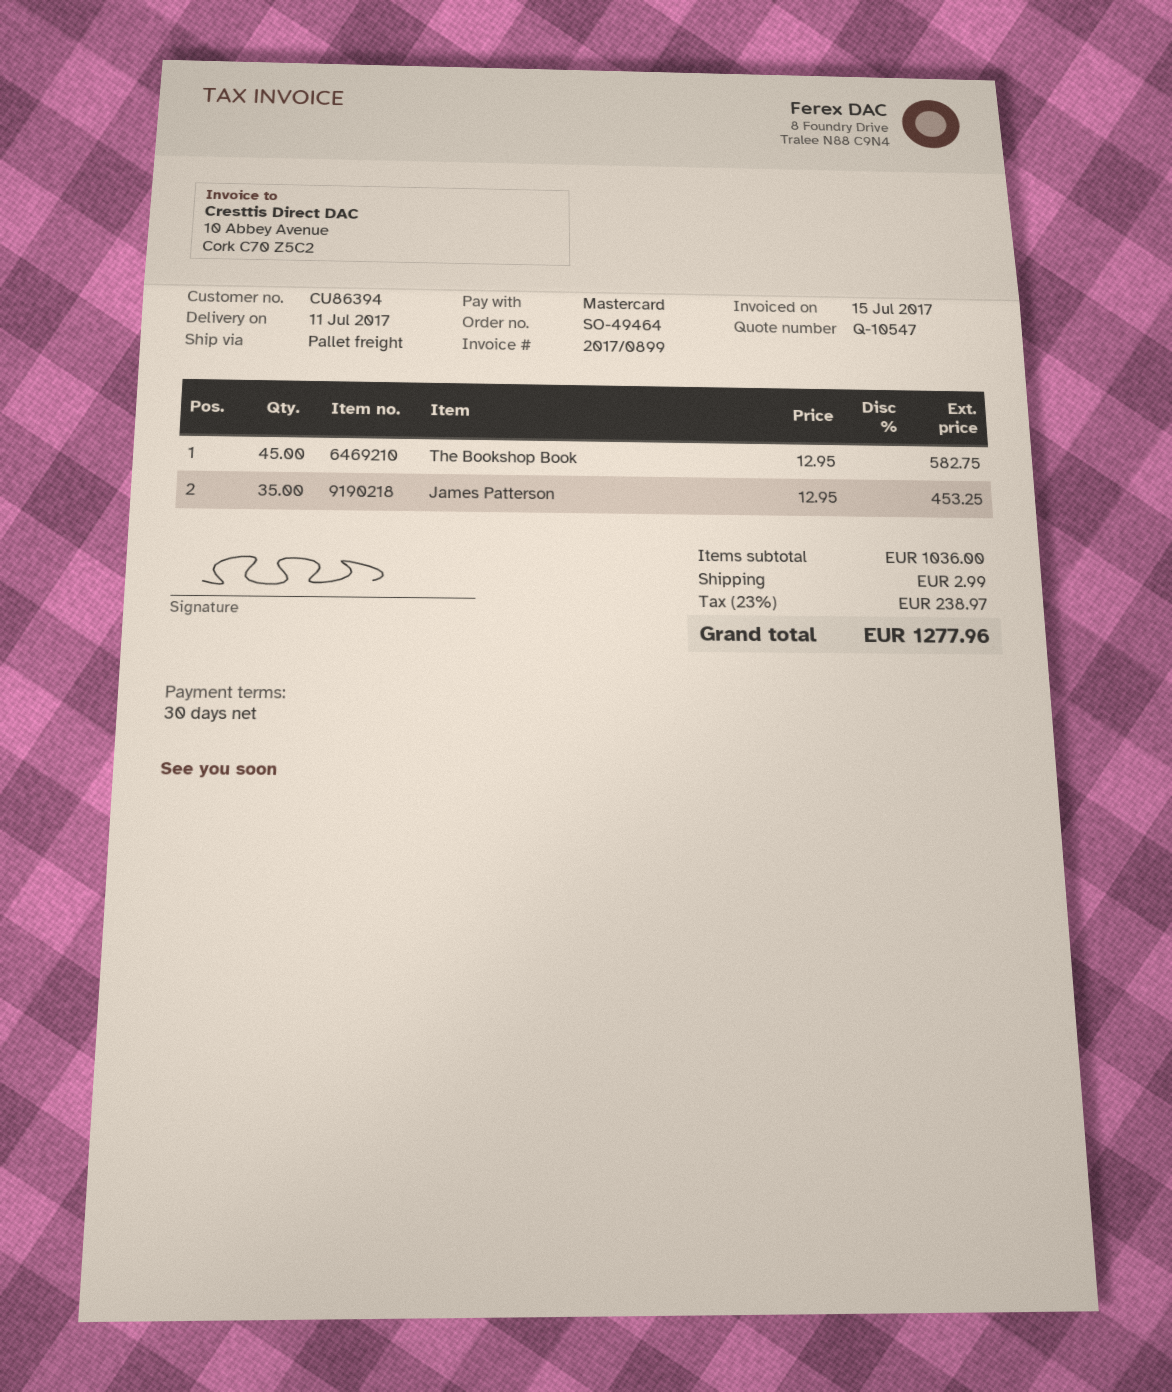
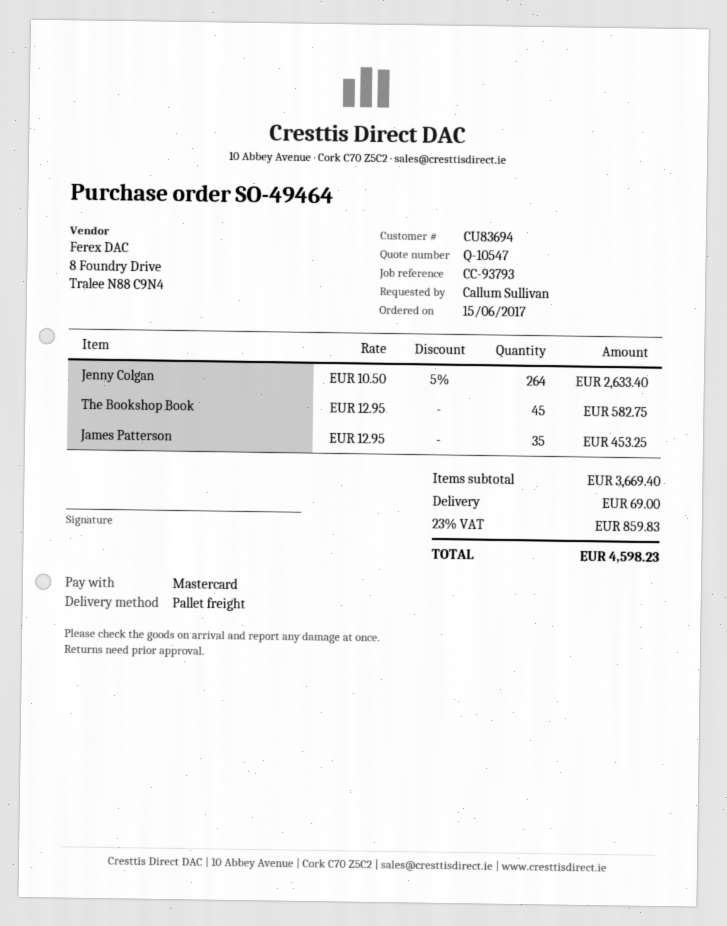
customer number: CU86394 -> CU83694
Jenny Colgan: none -> 264 x 10.50 - 5% = 2633.40
subtotal: 1036.00 -> 3669.40
shipping: 2.99 -> 69.00
tax: 23% = 238.97 -> 23% = 859.83
total: 1277.96 -> 4598.23

